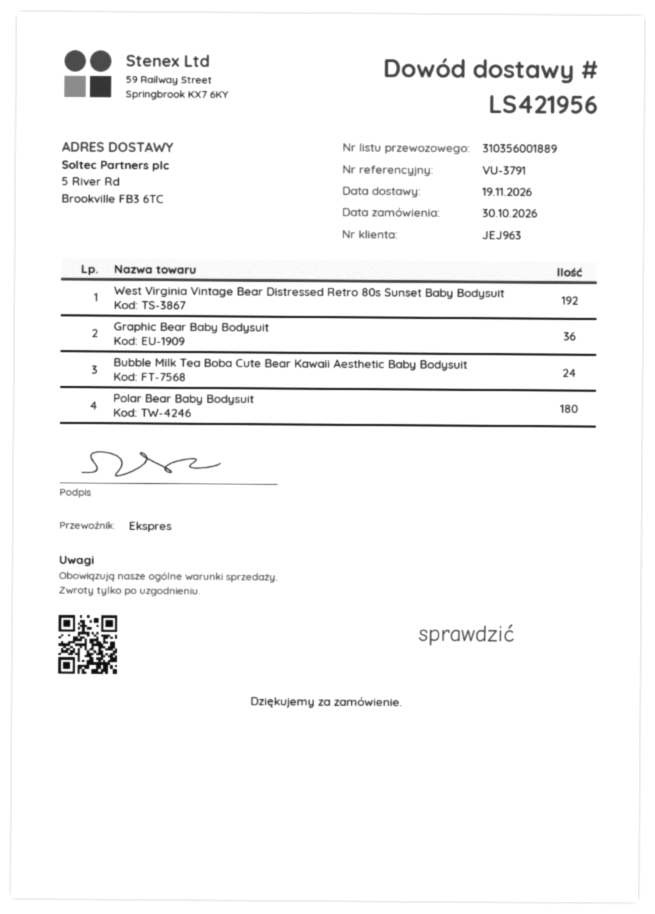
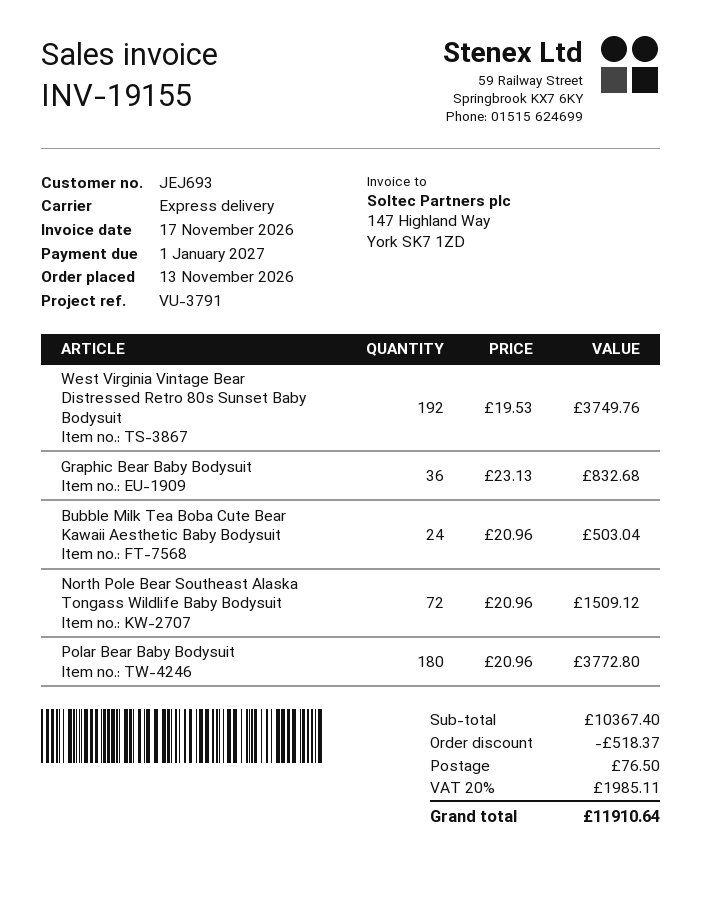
order date: 2026-10-30 -> 2026-11-13
customer number: JEJ963 -> JEJ693
North Pole Bear Southeast Alaska Tongass Wildlife Baby Bodysuit: none -> 72

